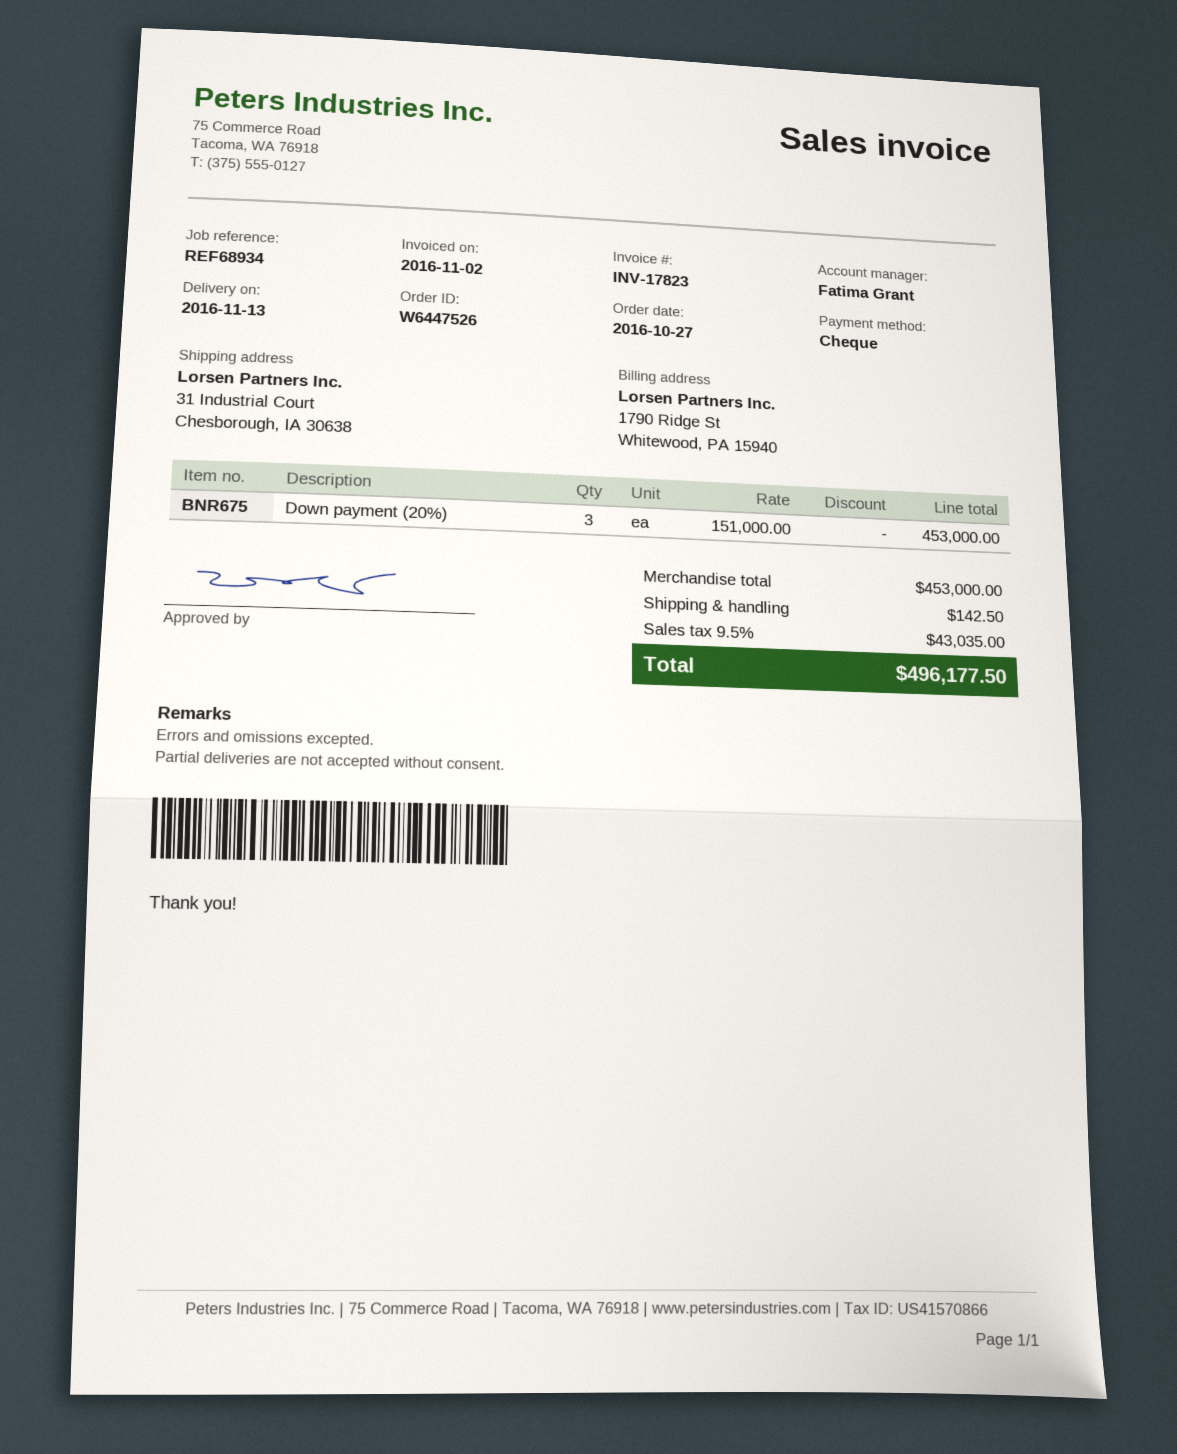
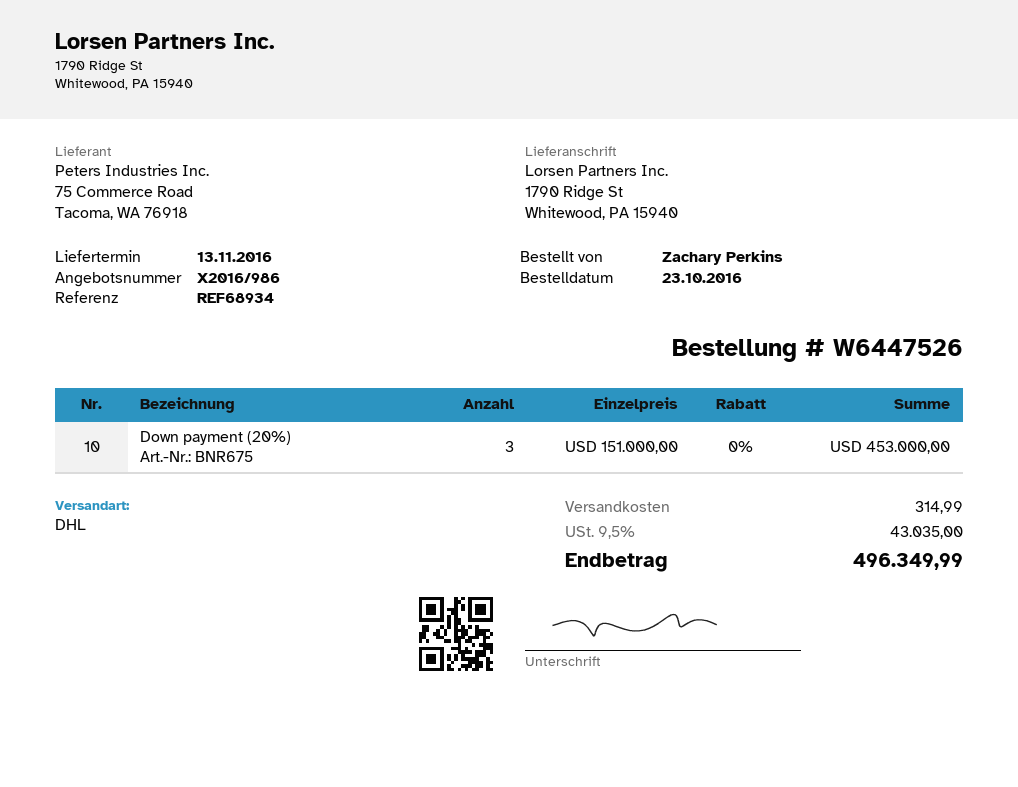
order date: 2016-10-27 -> 2016-10-23
ship to: 31 Industrial Court, Chesborough, IA 30638 -> 1790 Ridge St, Whitewood, PA 15940
shipping: 142.50 -> 314.99
total: 496177.50 -> 496349.99

